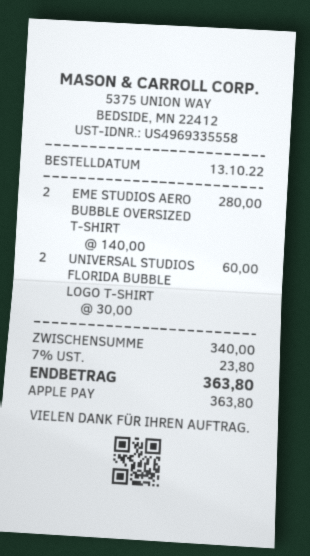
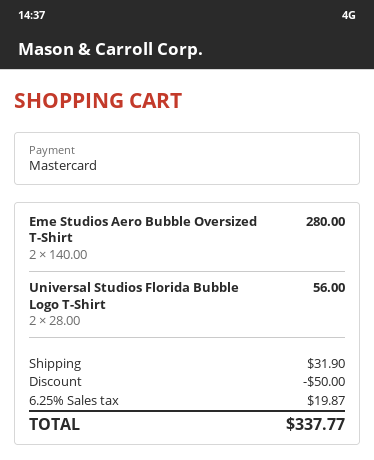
payment method: Apple Pay -> Mastercard
UNIVERSAL STUDIOS FLORIDA BUBBLE LOGO T-SHIRT: 2 x 30.00 = 60.00 -> 2 x 28.00 = 56.00
discount: none -> 50.00
shipping: none -> 31.90
tax: 7% = 23.80 -> 6.25% = 19.87
total: 363.80 -> 337.77

